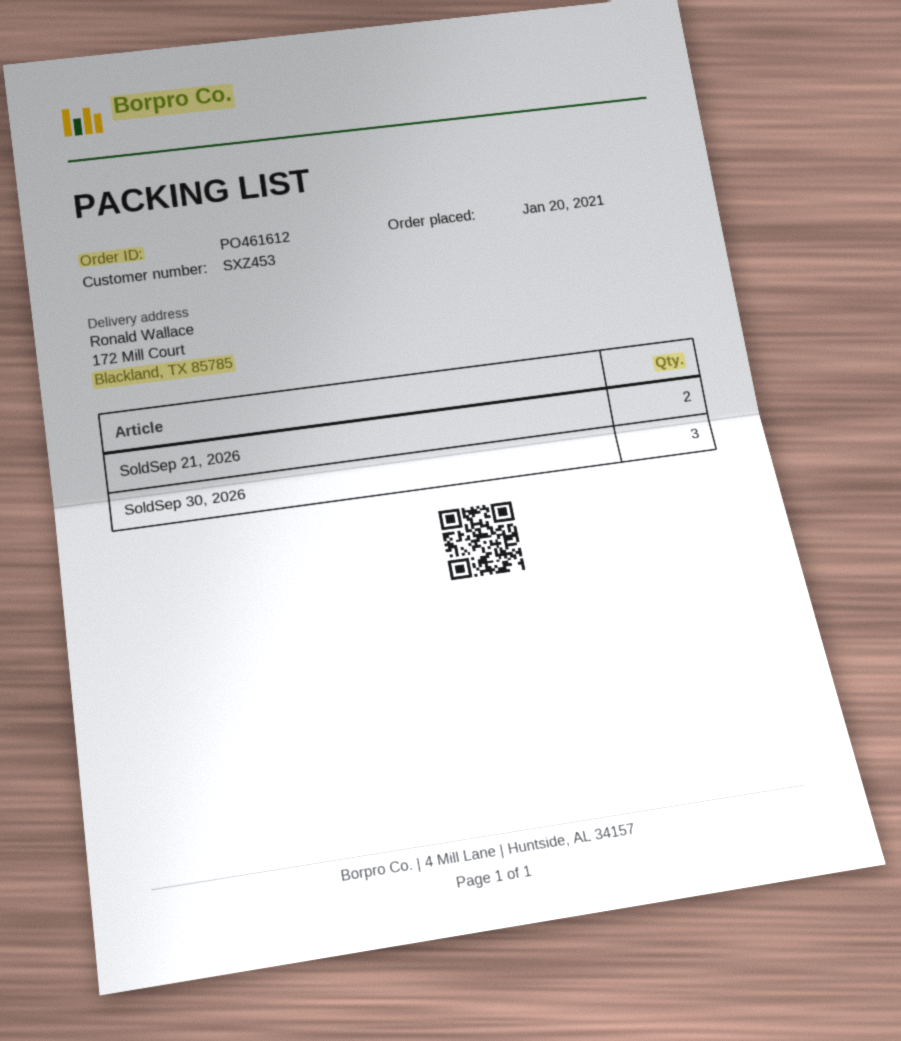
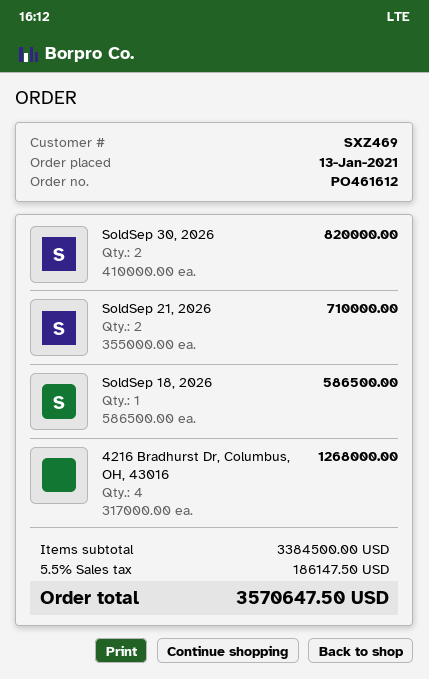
order date: 2021-01-20 -> 2021-01-13
customer number: SXZ453 -> SXZ469
SoldSep 30, 2026: 3 -> 2
SoldSep 18, 2026: none -> 1
4216 Bradhurst Dr, Columbus, OH, 43016: none -> 4

